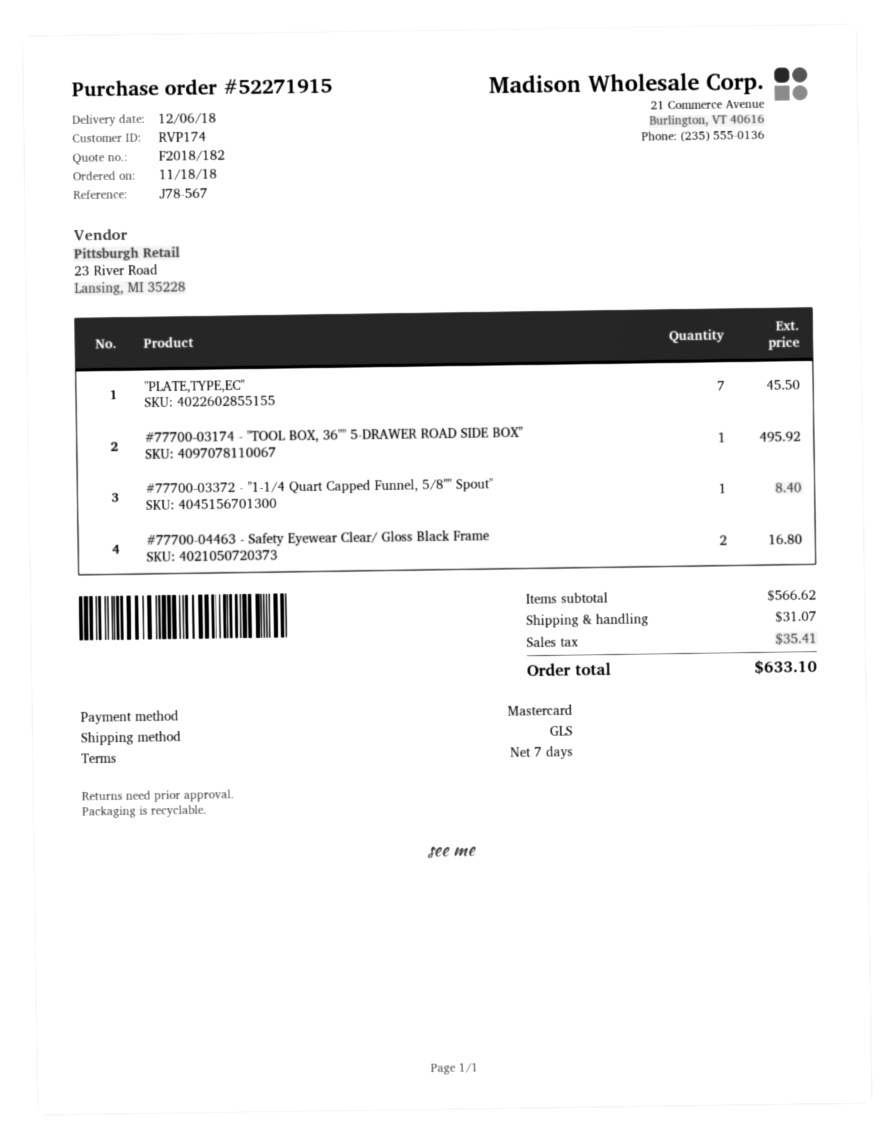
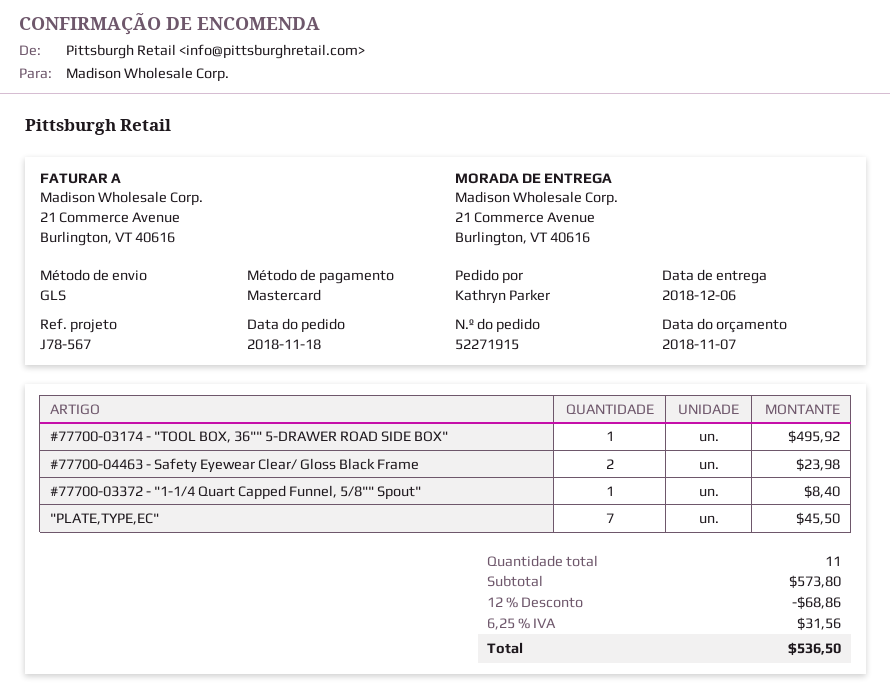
#77700-04463 - Safety Eyewear Clear/ Gloss Black Frame: 2 for 16.80 -> 2 for 23.98
subtotal: 566.62 -> 573.80
discount: none -> 12% = 68.86
shipping: 31.07 -> none
tax: 35.41 -> 31.56
total: 633.10 -> 536.50

